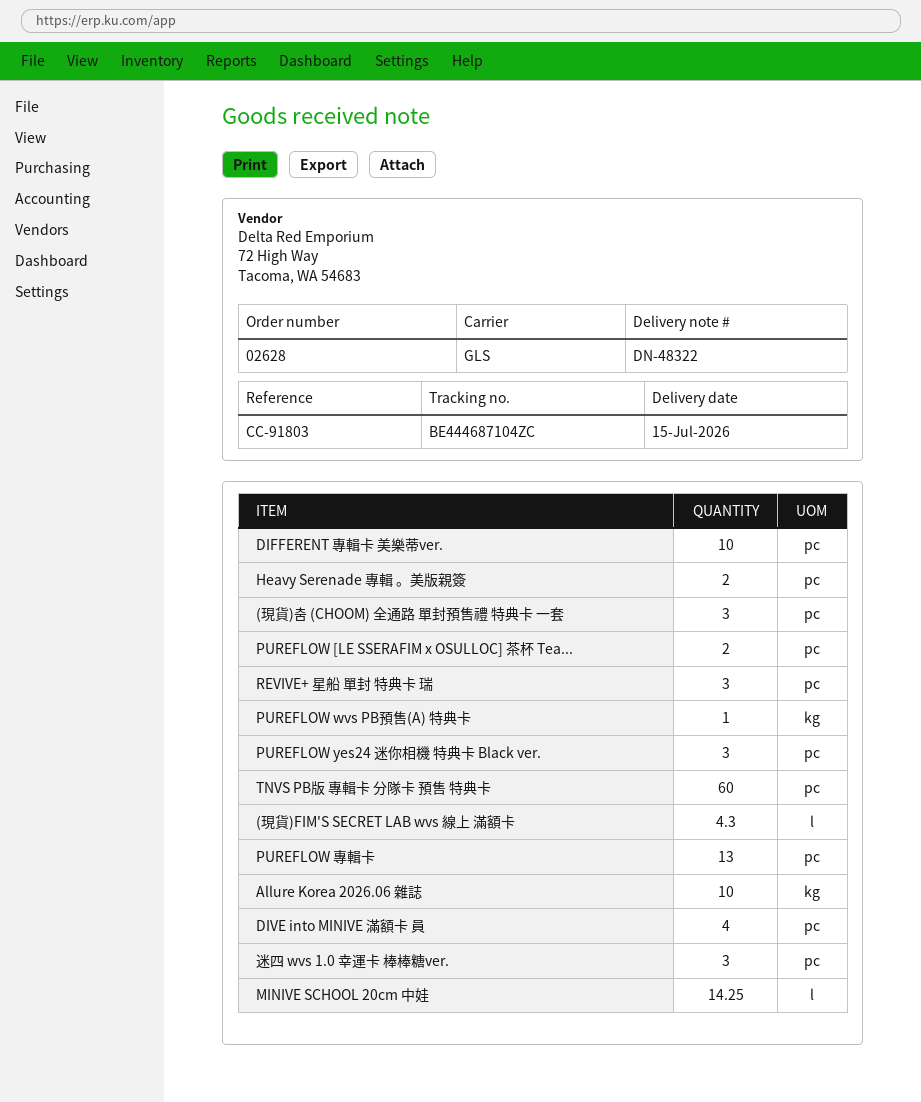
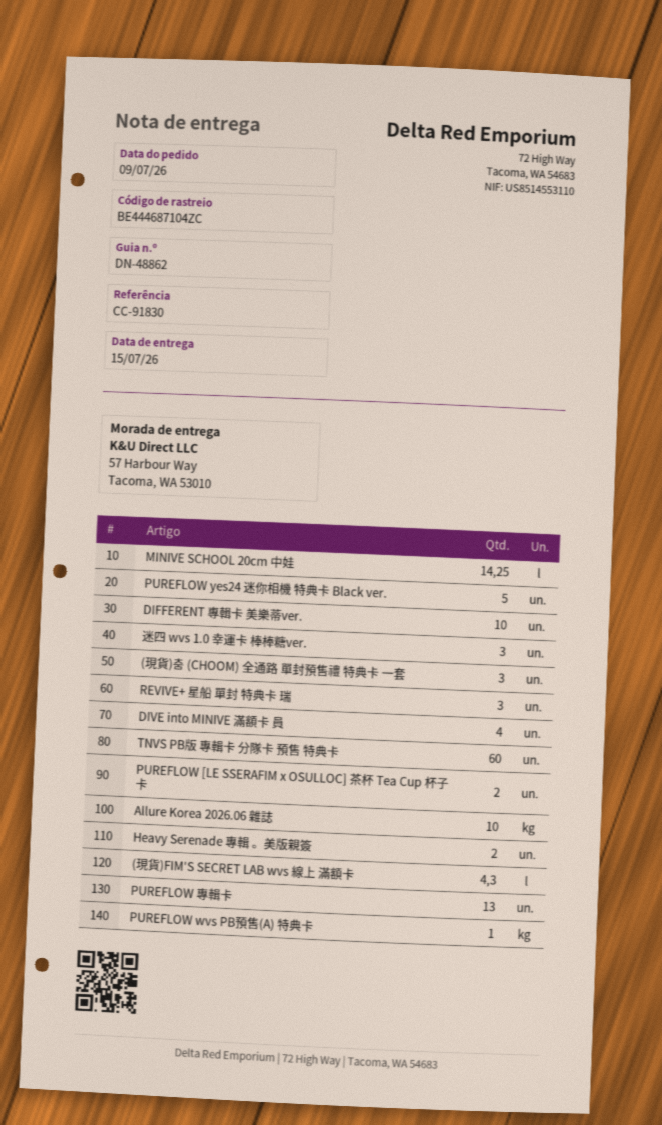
delivery note number: DN-48322 -> DN-48862
reference: CC-91803 -> CC-91830
PUREFLOW yes24 迷你相機 特典卡 Black ver.: 3 -> 5

